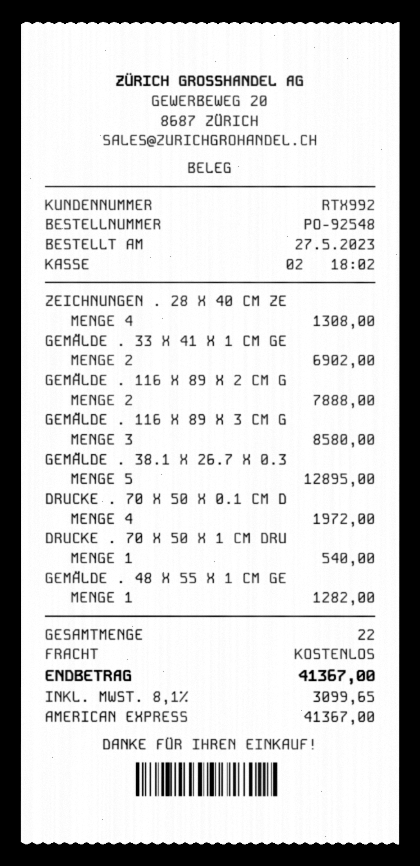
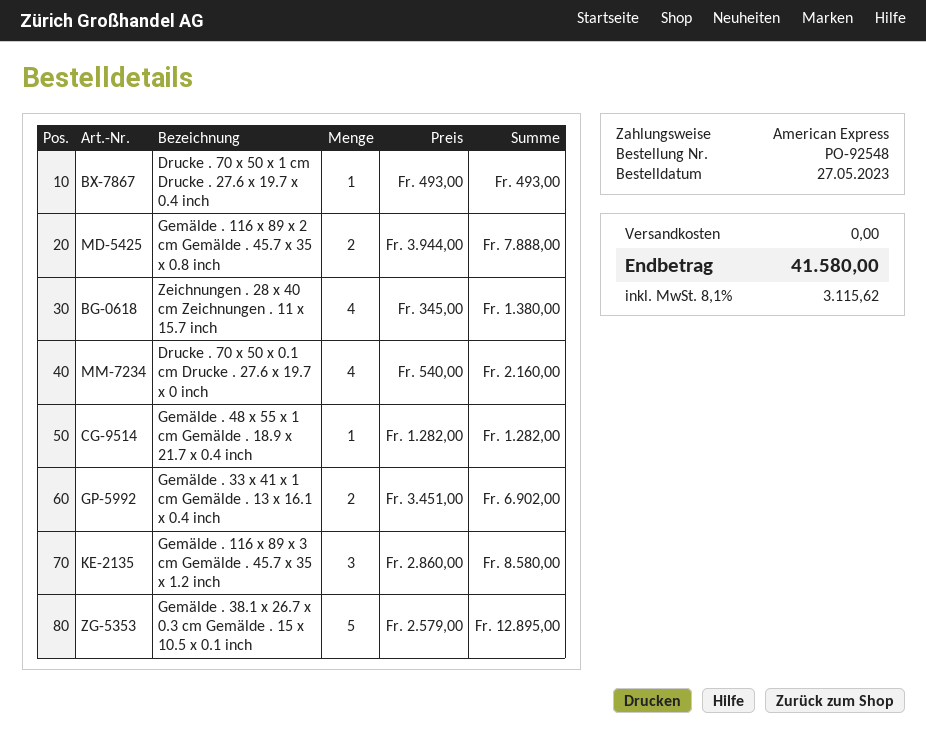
ZEICHNUNGEN . 28 X 40 CM ZE: 4 for 1308.00 -> 4 for 1380.00
DRUCKE . 70 X 50 X 0.1 CM D: 4 for 1972.00 -> 4 for 2160.00
DRUCKE . 70 X 50 X 1 CM DRU: 1 for 540.00 -> 1 for 493.00
tax: 8.1% = 3099.65 -> 8.1% = 3115.62
total: 41367.00 -> 41580.00

